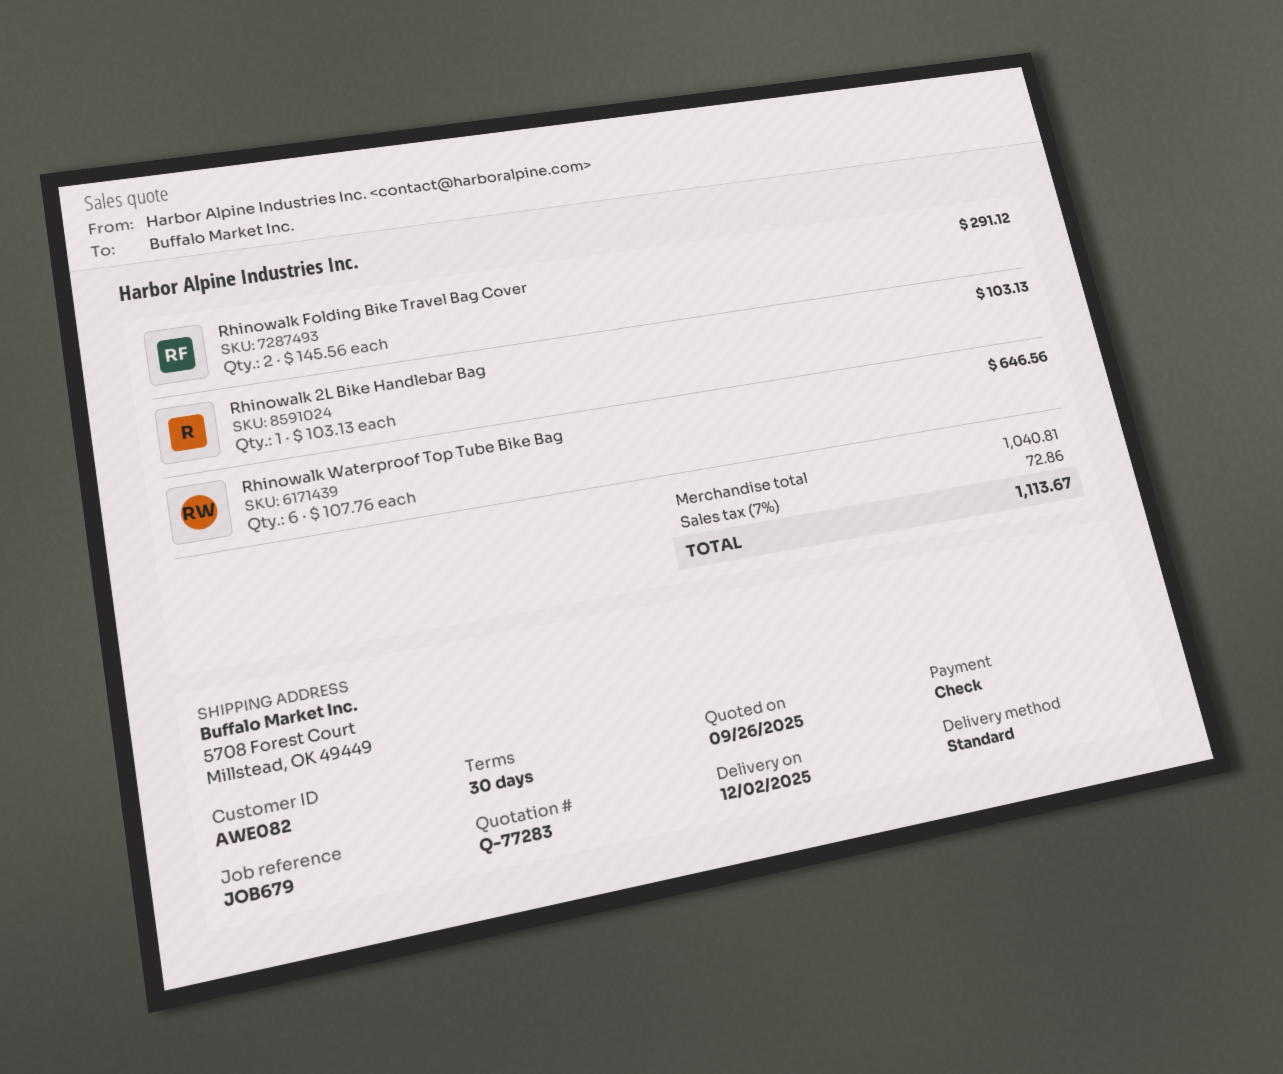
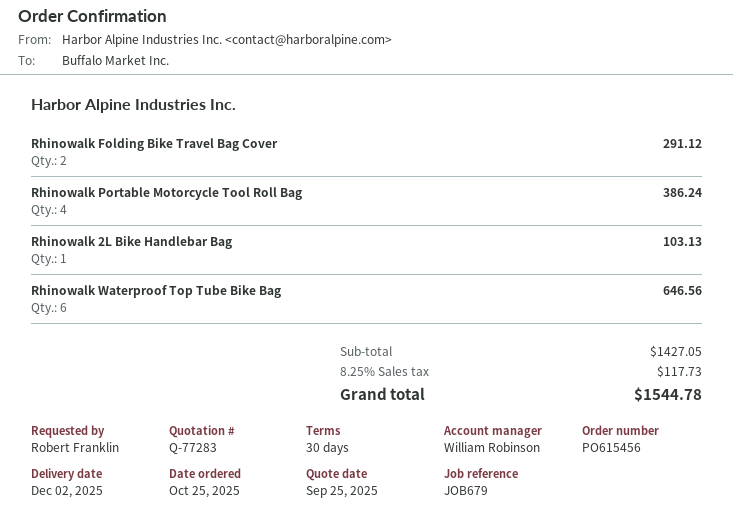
quote date: 2025-09-26 -> 2025-09-25
Rhinowalk Portable Motorcycle Tool Roll Bag: none -> 4 for 386.24
subtotal: 1040.81 -> 1427.05
tax: 7% = 72.86 -> 8.25% = 117.73
total: 1113.67 -> 1544.78

